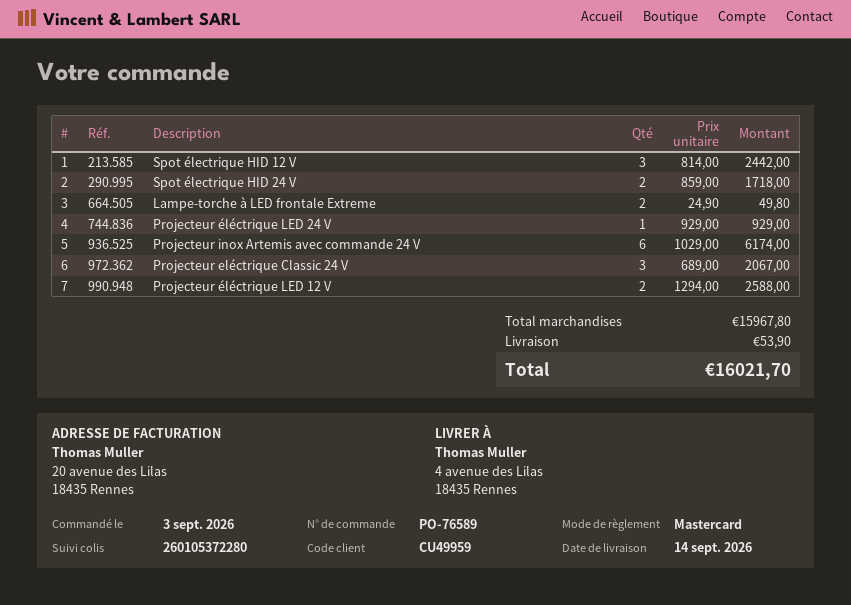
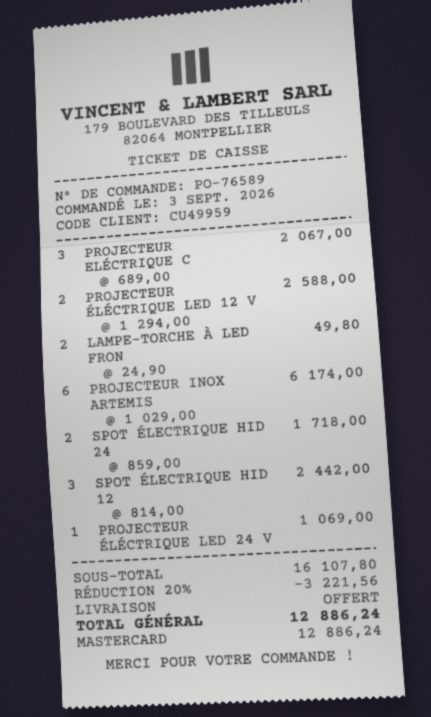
Projecteur éléctrique LED 24 V: 1 x 929.00 = 929.00 -> 1 x 1069.00 = 1069.00
subtotal: 15967.80 -> 16107.80
discount: none -> 20% = 3221.56
shipping: 53.90 -> 0.00
total: 16021.70 -> 12886.24

